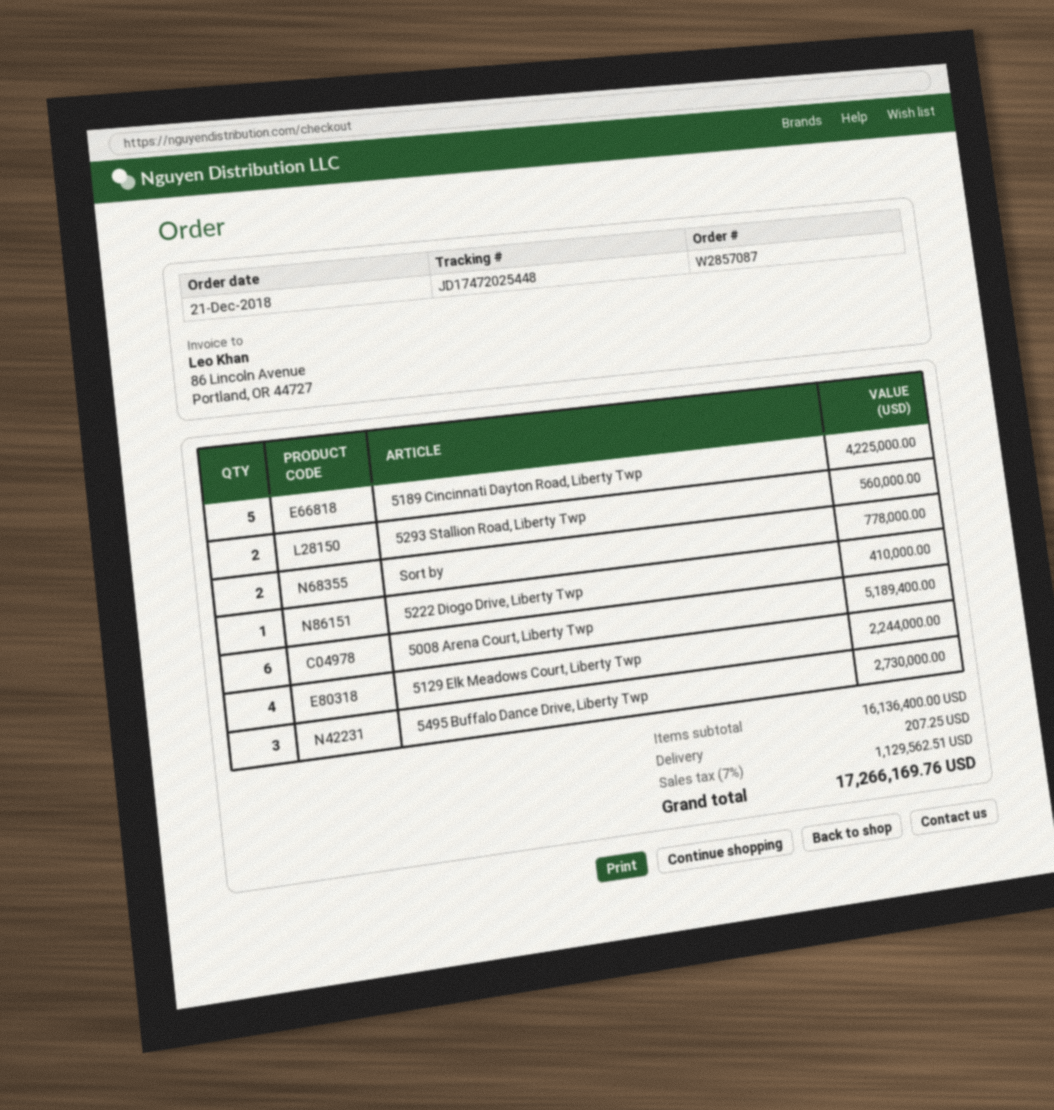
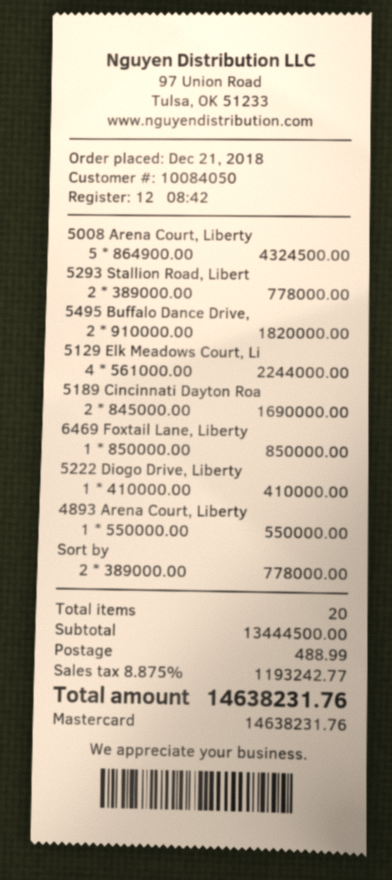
5189 Cincinnati Dayton Road, Liberty Twp: 5 for 4225000.00 -> 2 for 1690000.00
5293 Stallion Road, Liberty Twp: 2 for 560000.00 -> 2 for 778000.00
5008 Arena Court, Liberty Twp: 6 for 5189400.00 -> 5 for 4324500.00
5495 Buffalo Dance Drive, Liberty Twp: 3 for 2730000.00 -> 2 for 1820000.00
6469 Foxtail Lane, Liberty: none -> 1 for 850000.00
4893 Arena Court, Liberty: none -> 1 for 550000.00
subtotal: 16136400.00 -> 13444500.00
shipping: 207.25 -> 488.99
tax: 7% = 1129562.51 -> 8.875% = 1193242.77
total: 17266169.76 -> 14638231.76

